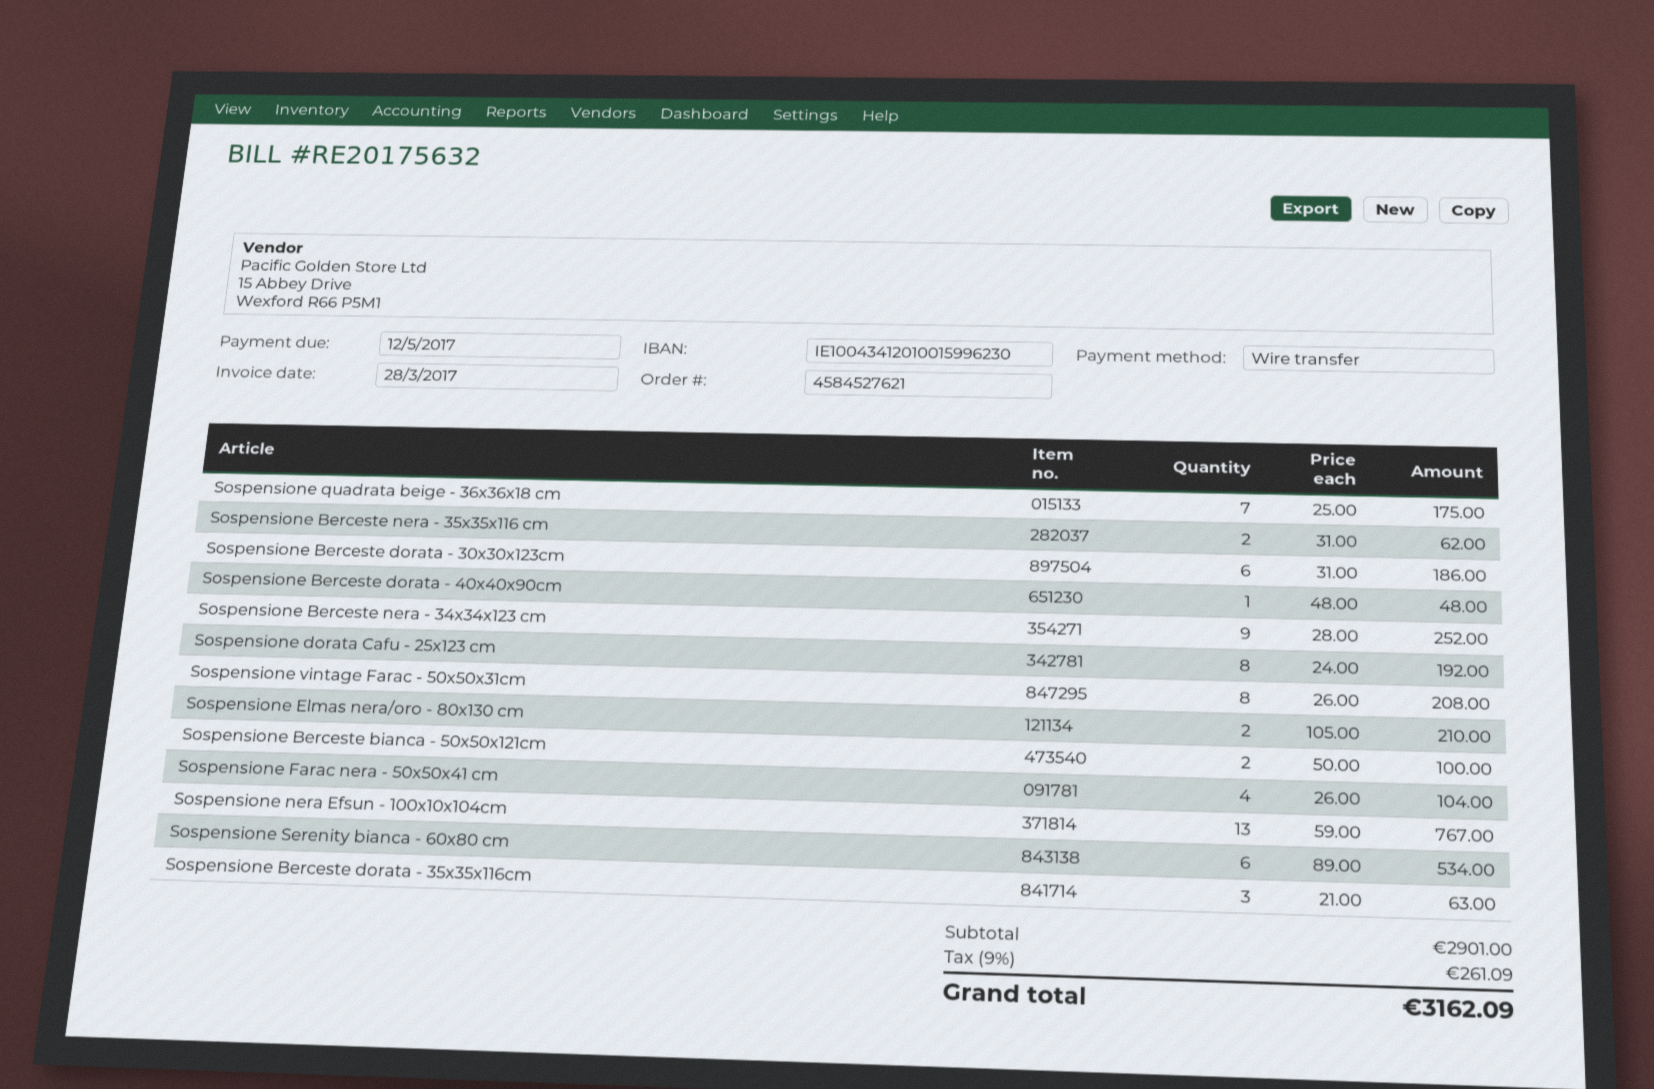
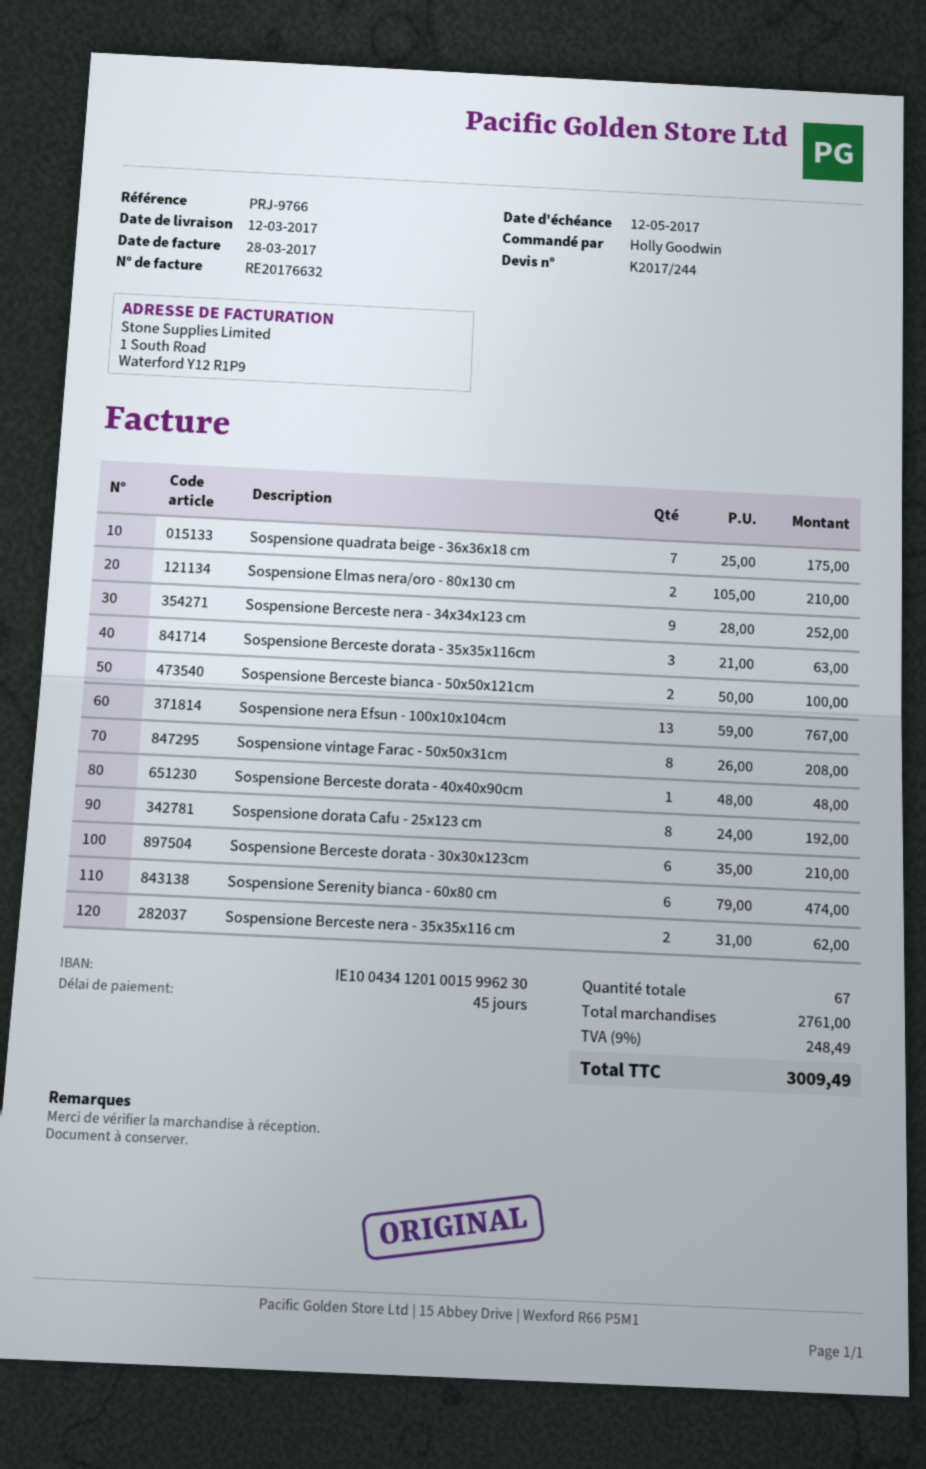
invoice number: RE20175632 -> RE20176632
Sospensione Berceste dorata - 30x30x123cm: 6 x 31.00 = 186.00 -> 6 x 35.00 = 210.00
Sospensione Farac nera - 50x50x41 cm: 4 x 26.00 = 104.00 -> none
Sospensione Serenity bianca - 60x80 cm: 6 x 89.00 = 534.00 -> 6 x 79.00 = 474.00
subtotal: 2901.00 -> 2761.00
tax: 9% = 261.09 -> 9% = 248.49
total: 3162.09 -> 3009.49

